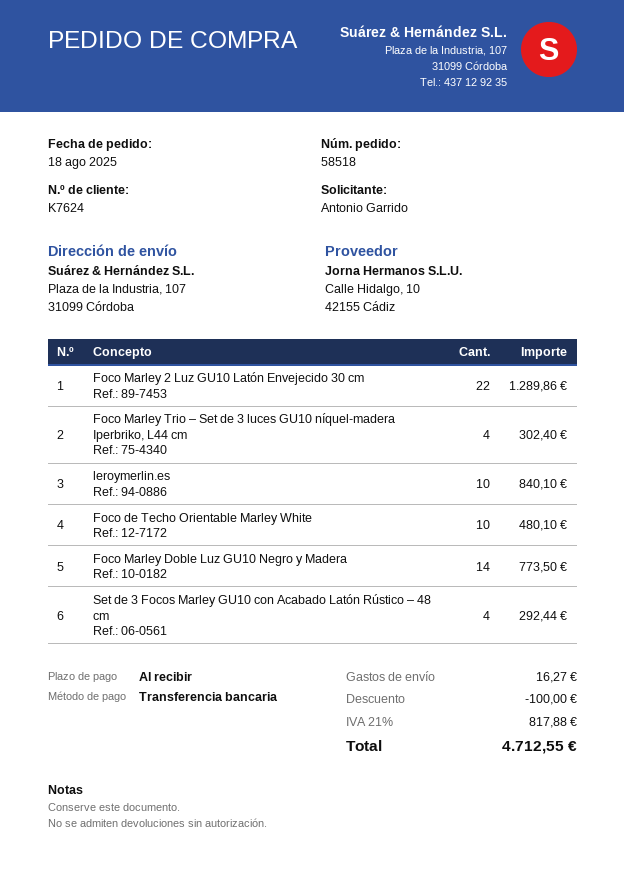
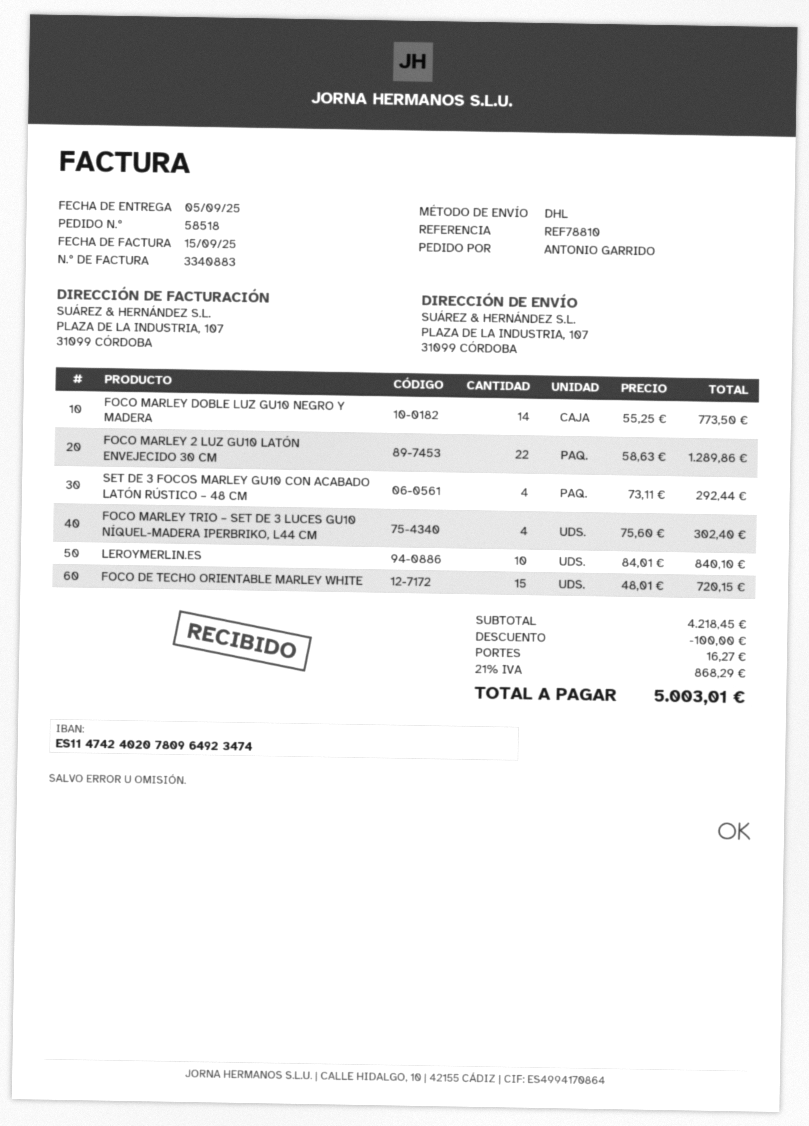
Foco de Techo Orientable Marley White: 10 for 480.10 -> 15 for 720.15
tax: 21% = 817.88 -> 21% = 868.29
total: 4712.55 -> 5003.01

